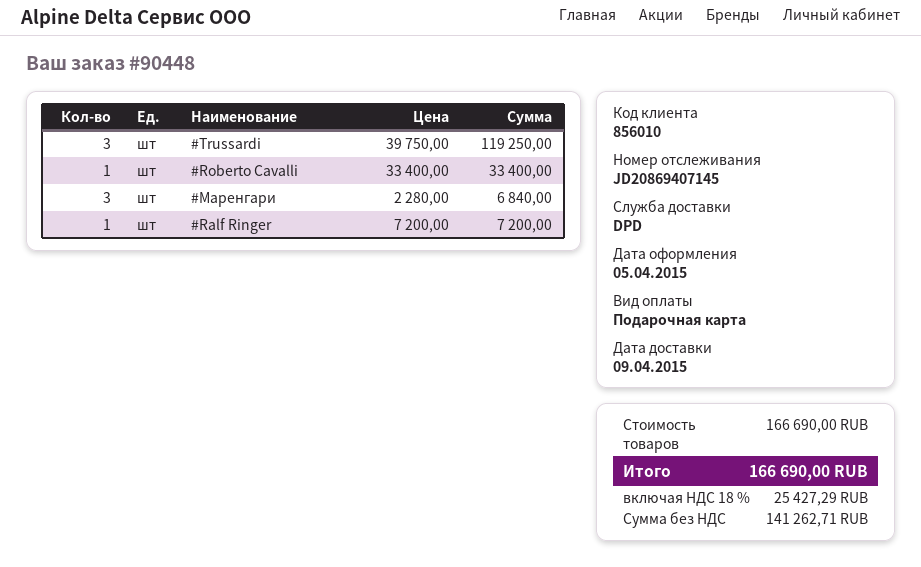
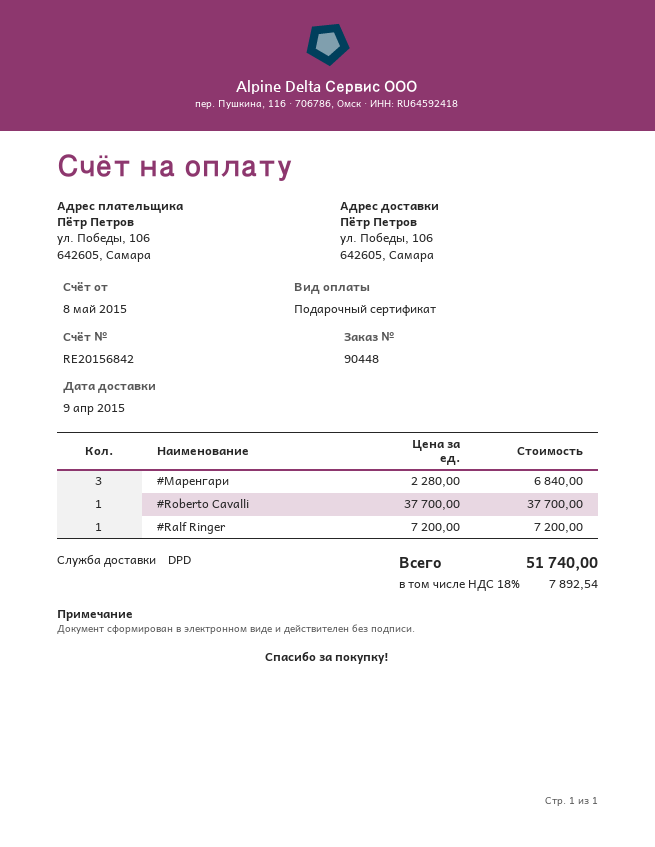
#Trussardi: 3 x 39750.00 = 119250.00 -> none
#Roberto Cavalli: 1 x 33400.00 = 33400.00 -> 1 x 37700.00 = 37700.00
tax: 18% = 25427.29 -> 18% = 7892.54
total: 166690.00 -> 51740.00

